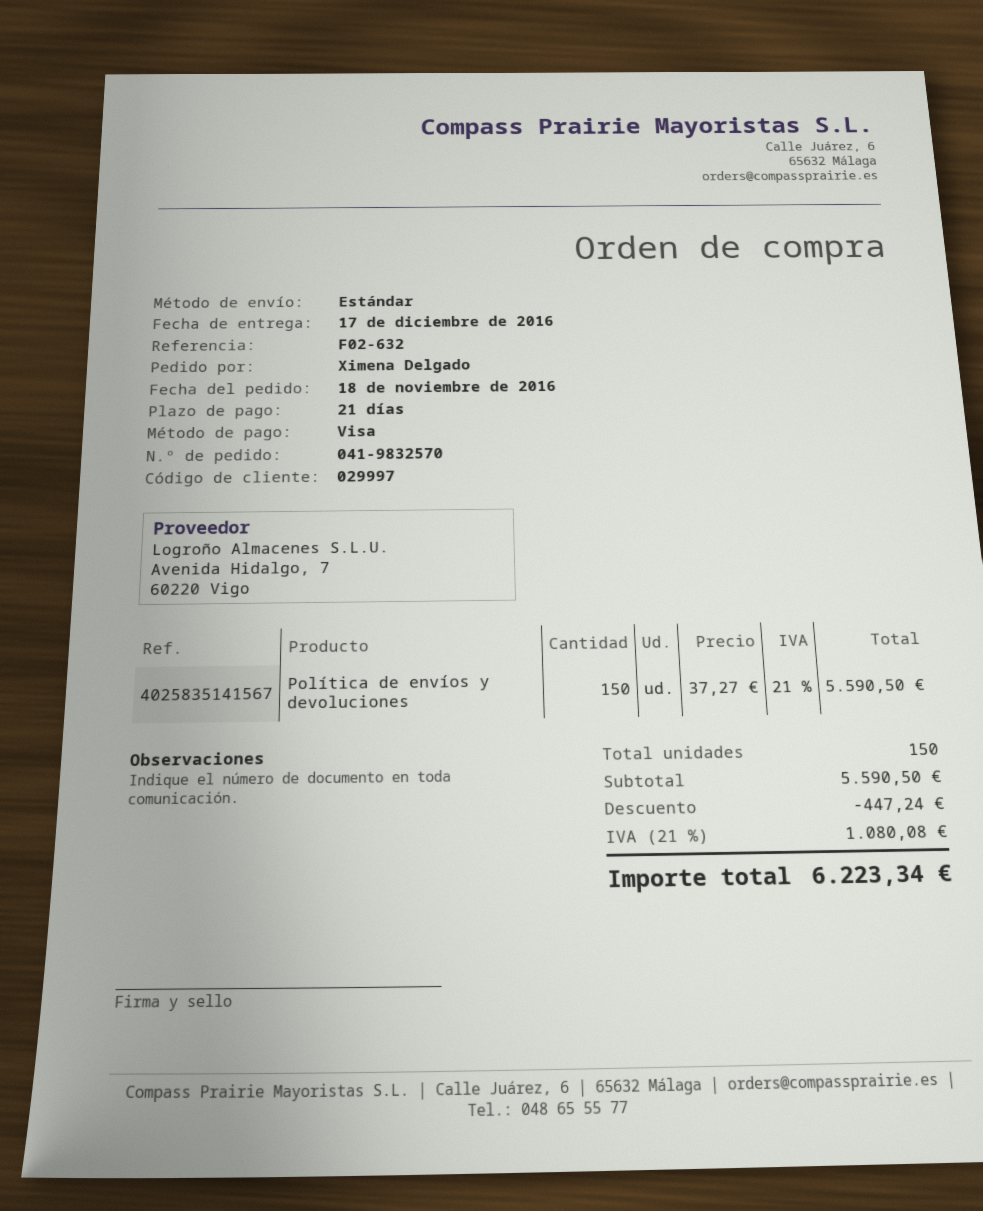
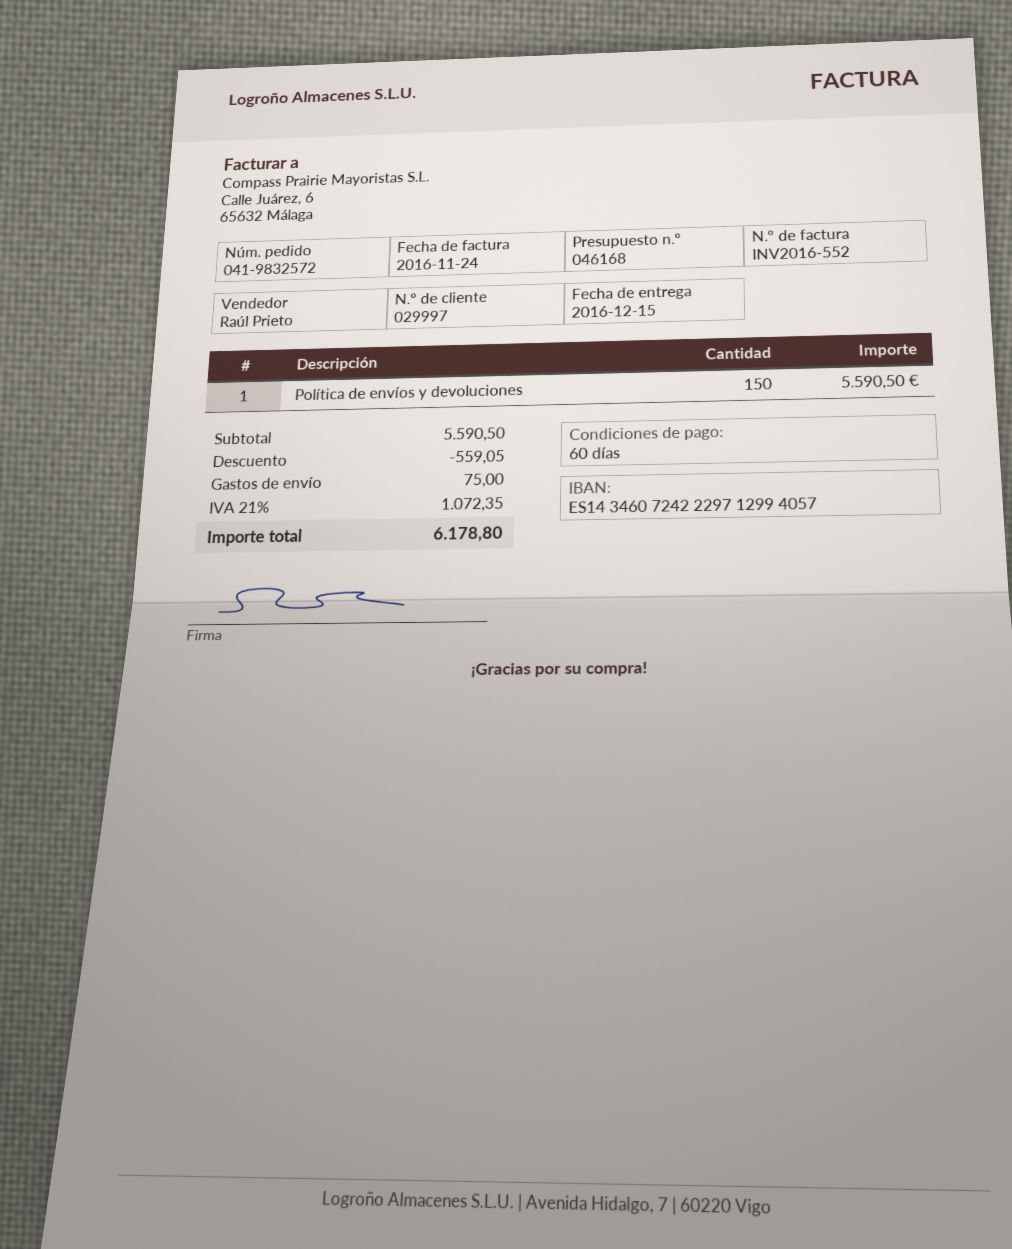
order number: 041-9832570 -> 041-9832572
delivery date: 2016-12-17 -> 2016-12-15
payment terms: 21 days -> 60 days
discount: 447.24 -> 559.05
shipping: none -> 75.00
tax: 21% = 1080.08 -> 21% = 1072.35
total: 6223.34 -> 6178.80

